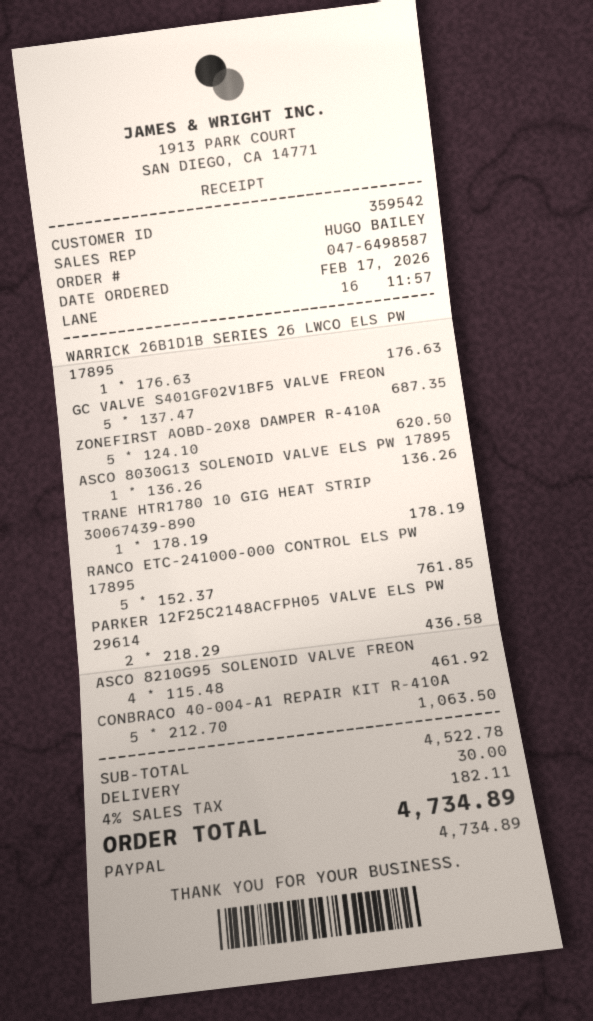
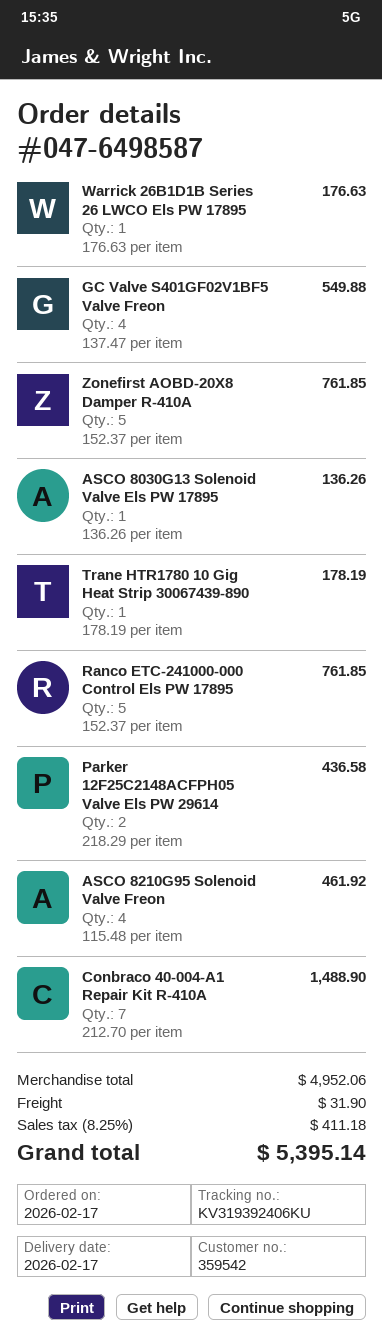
GC VALVE S401GF02V1BF5 VALVE FREON: 5 x 137.47 = 687.35 -> 4 x 137.47 = 549.88
ZONEFIRST AOBD-20X8 DAMPER R-410A: 5 x 124.10 = 620.50 -> 5 x 152.37 = 761.85
CONBRACO 40-004-A1 REPAIR KIT R-410A: 5 x 212.70 = 1063.50 -> 7 x 212.70 = 1488.90
subtotal: 4522.78 -> 4952.06
shipping: 30.00 -> 31.90
tax: 4% = 182.11 -> 8.25% = 411.18
total: 4734.89 -> 5395.14

